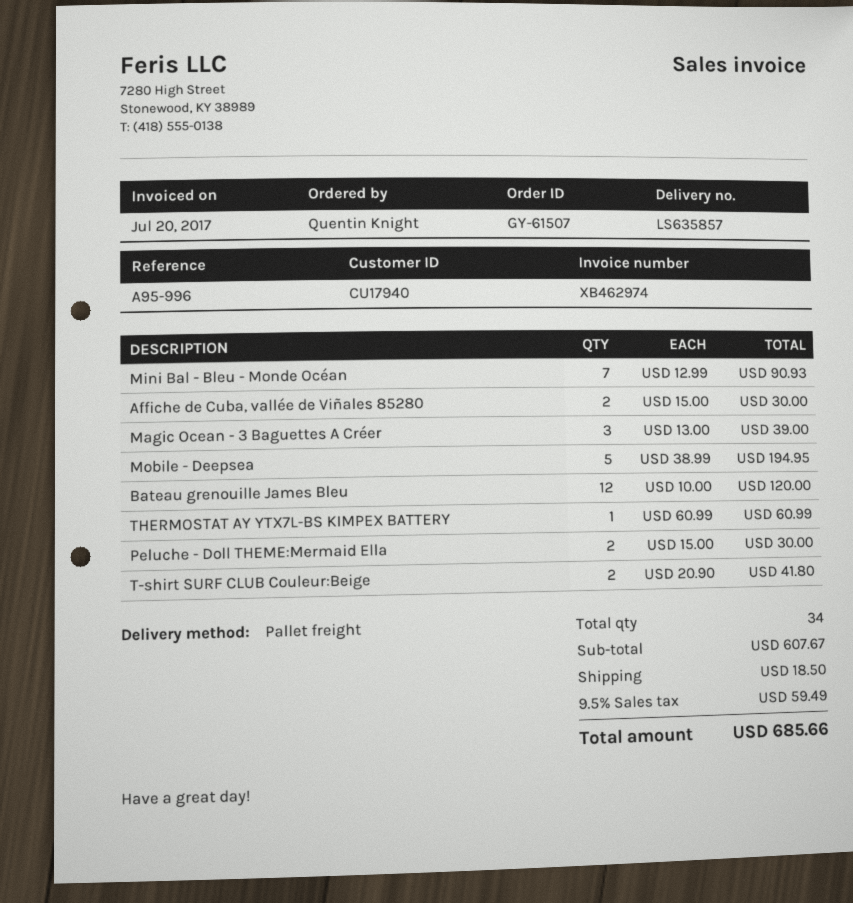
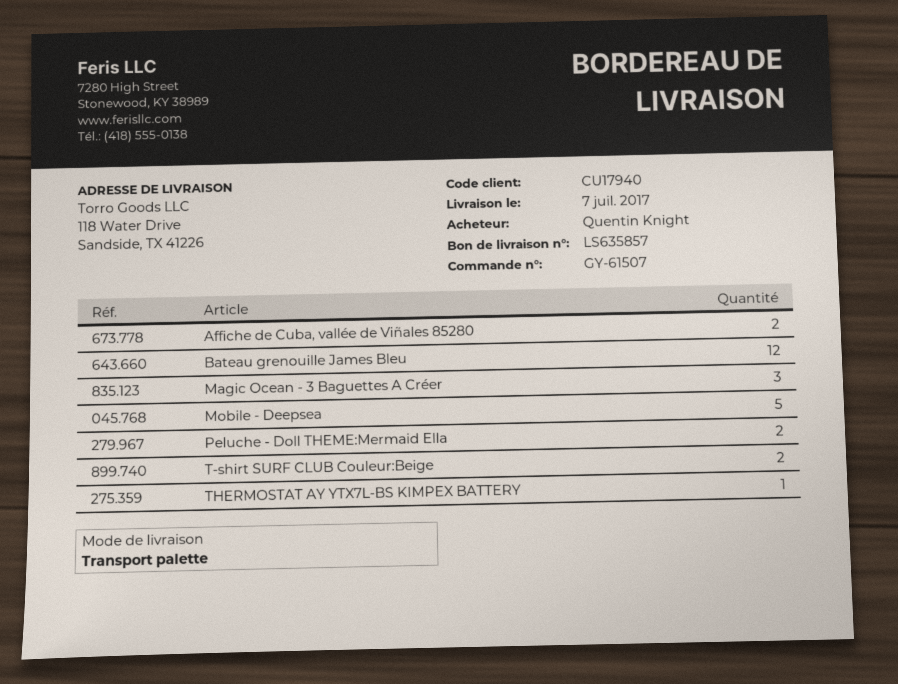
Mini Bal - Bleu - Monde Océan: 7 -> none

